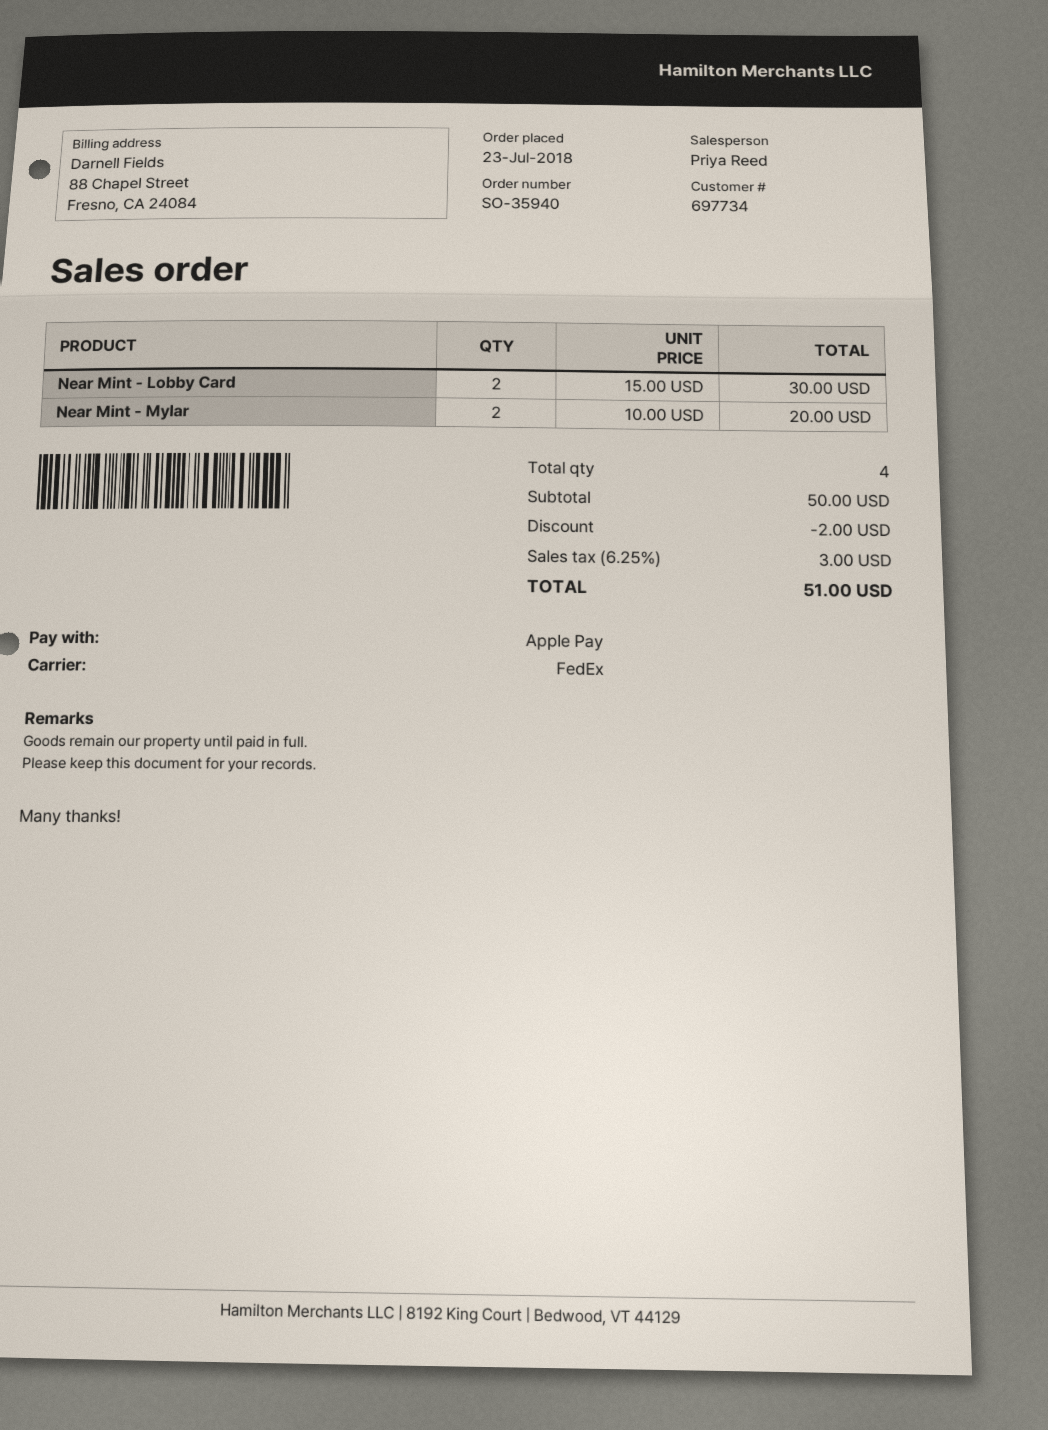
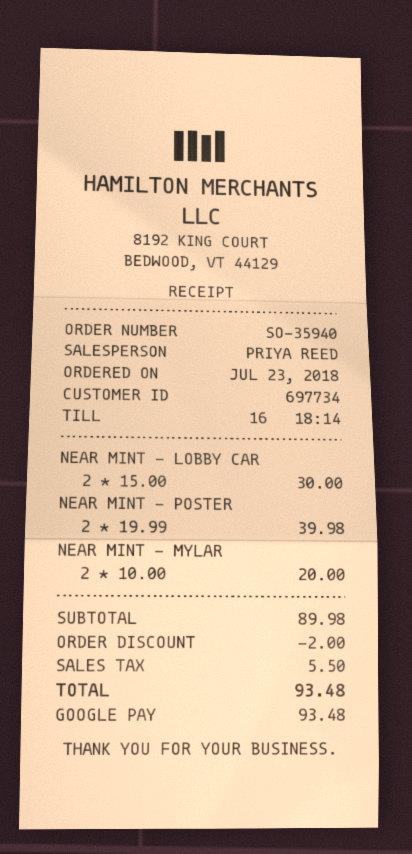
payment method: Apple Pay -> Google Pay
NEAR MINT - POSTER: none -> 2 x 19.99 = 39.98
subtotal: 50.00 -> 89.98
tax: 3.00 -> 5.50
total: 51.00 -> 93.48

